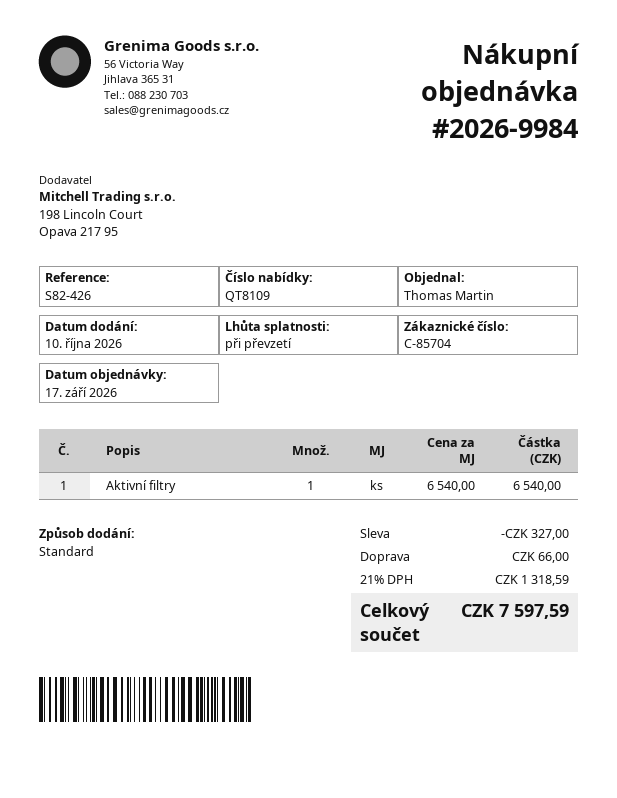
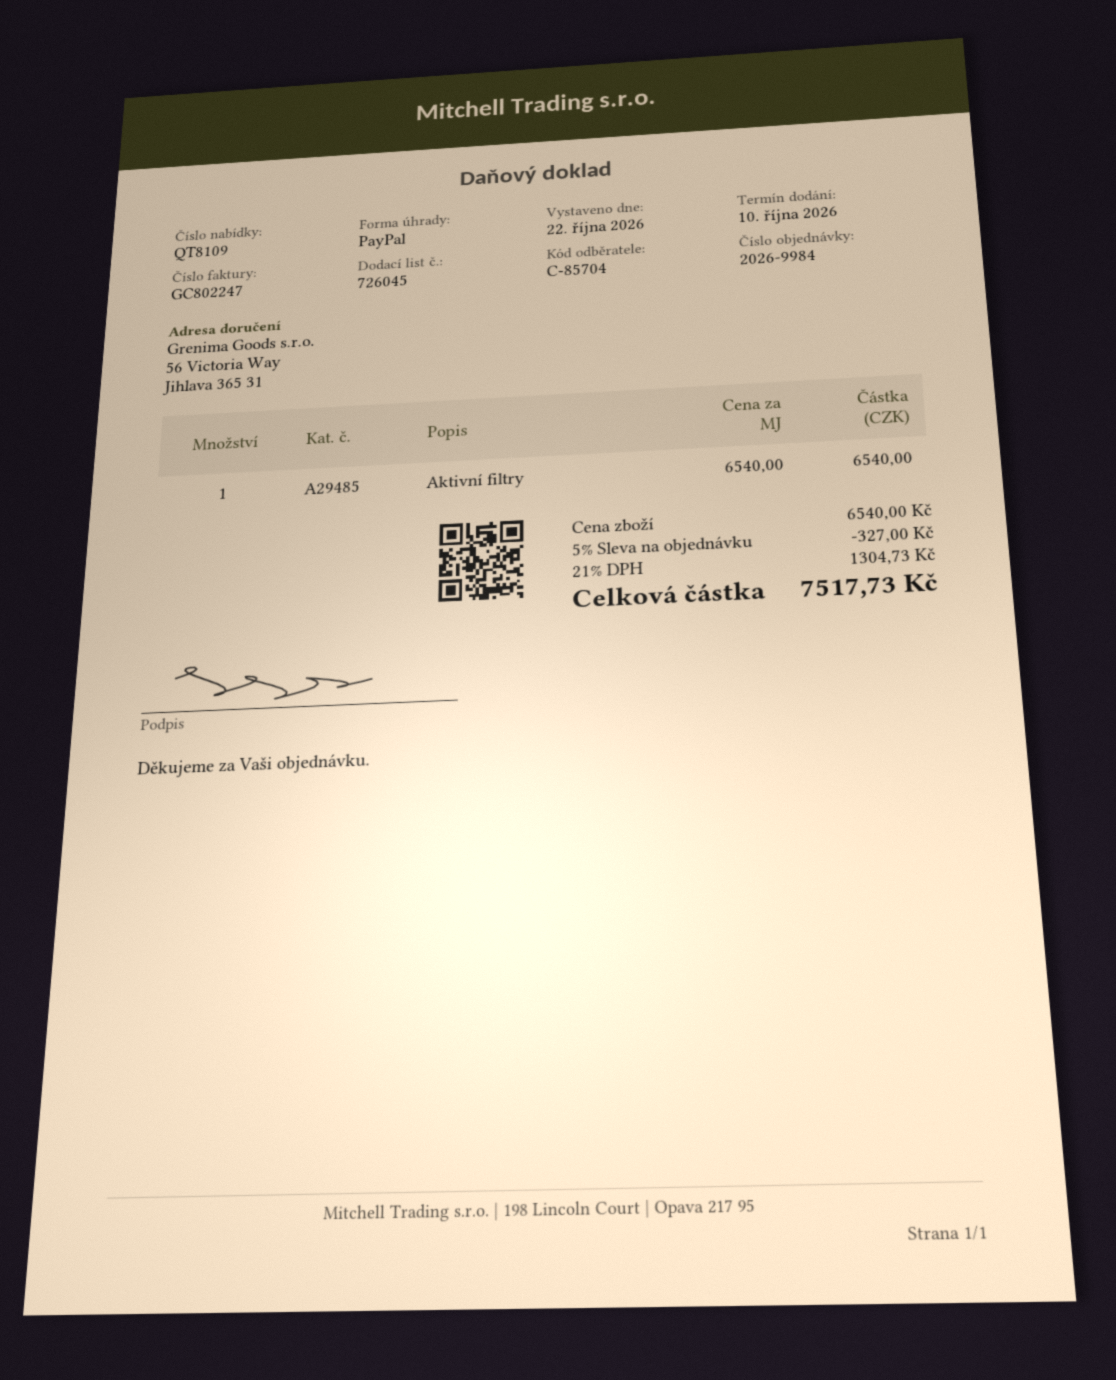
shipping: 66.00 -> none
tax: 21% = 1318.59 -> 21% = 1304.73
total: 7597.59 -> 7517.73

